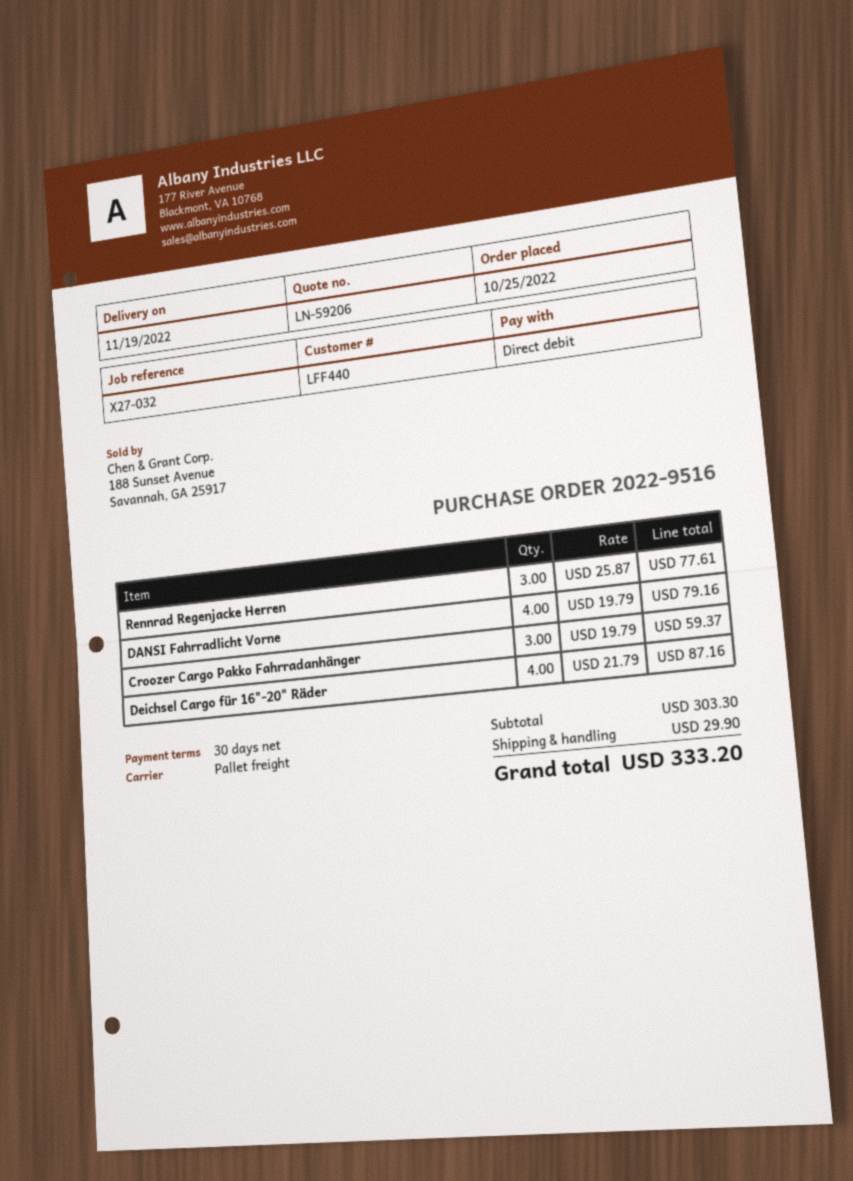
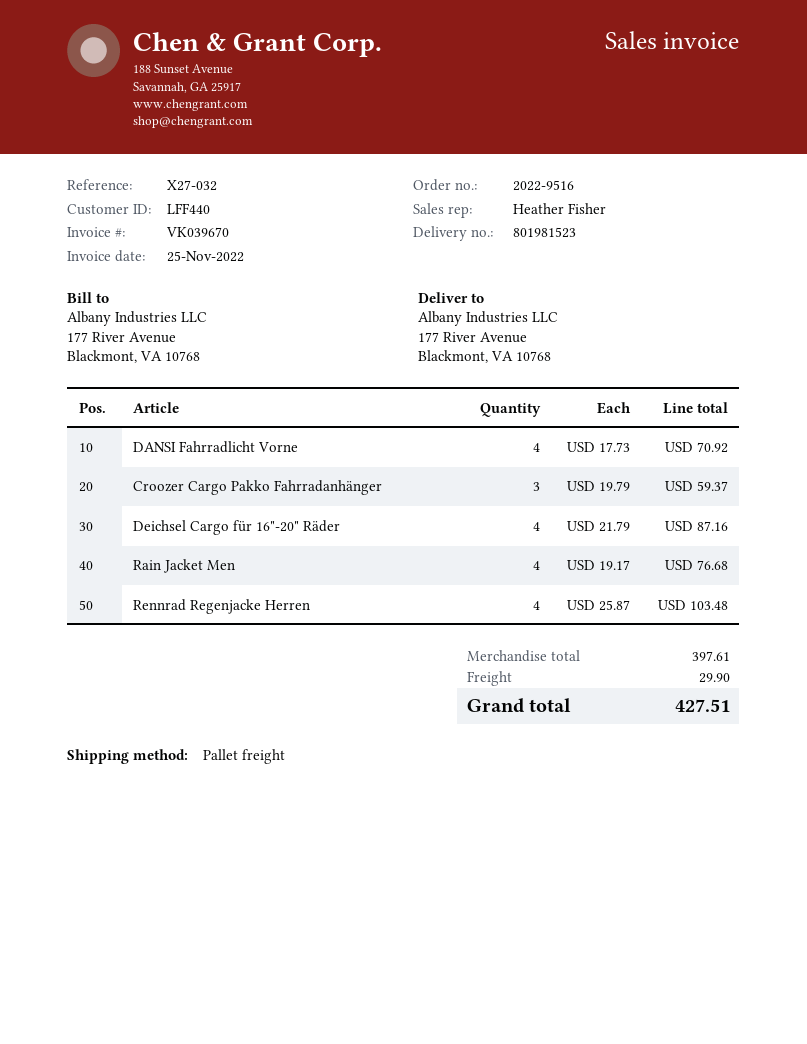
Rennrad Regenjacke Herren: 3 x 25.87 = 77.61 -> 4 x 25.87 = 103.48
DANSI Fahrradlicht Vorne: 4 x 19.79 = 79.16 -> 4 x 17.73 = 70.92
Rain Jacket Men: none -> 4 x 19.17 = 76.68
subtotal: 303.30 -> 397.61
total: 333.20 -> 427.51

